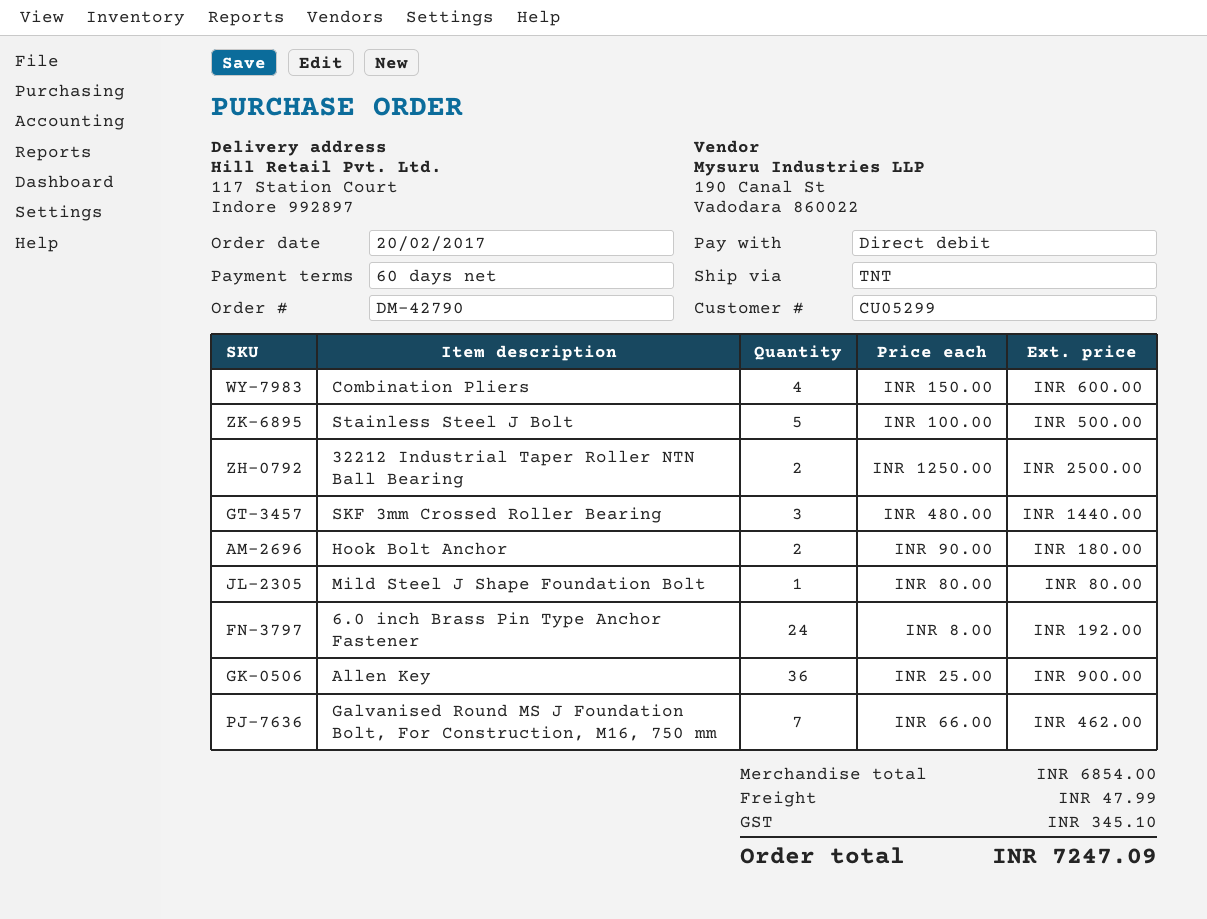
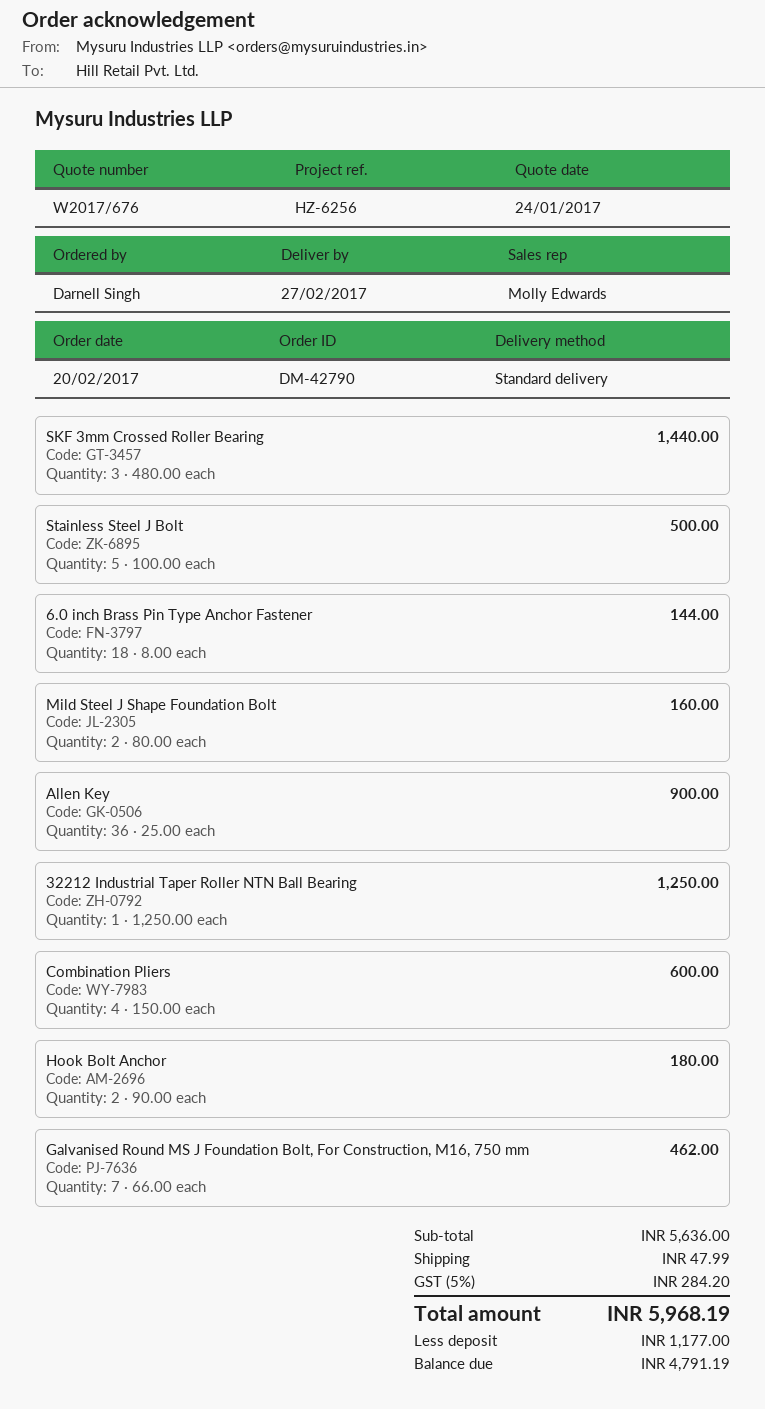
shipping method: TNT -> standard
32212 Industrial Taper Roller NTN Ball Bearing: 2 x 1250.00 = 2500.00 -> 1 x 1250.00 = 1250.00
Mild Steel J Shape Foundation Bolt: 1 x 80.00 = 80.00 -> 2 x 80.00 = 160.00
6.0 inch Brass Pin Type Anchor Fastener: 24 x 8.00 = 192.00 -> 18 x 8.00 = 144.00
subtotal: 6854.00 -> 5636.00
tax: 345.10 -> 284.20
total: 7247.09 -> 5968.19

